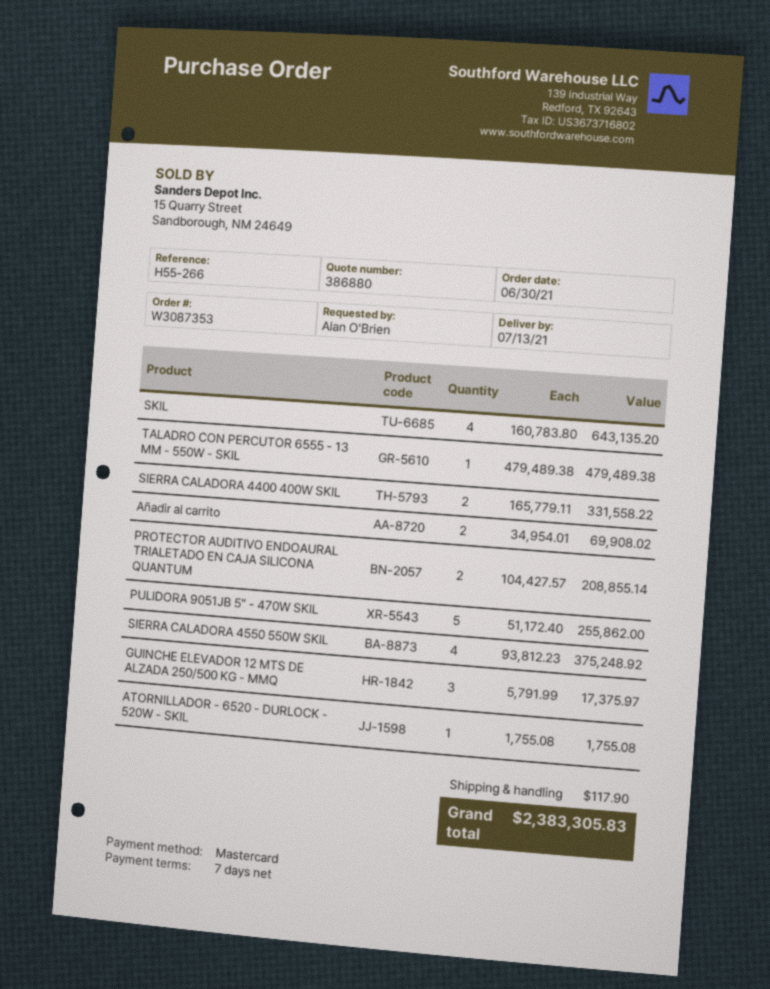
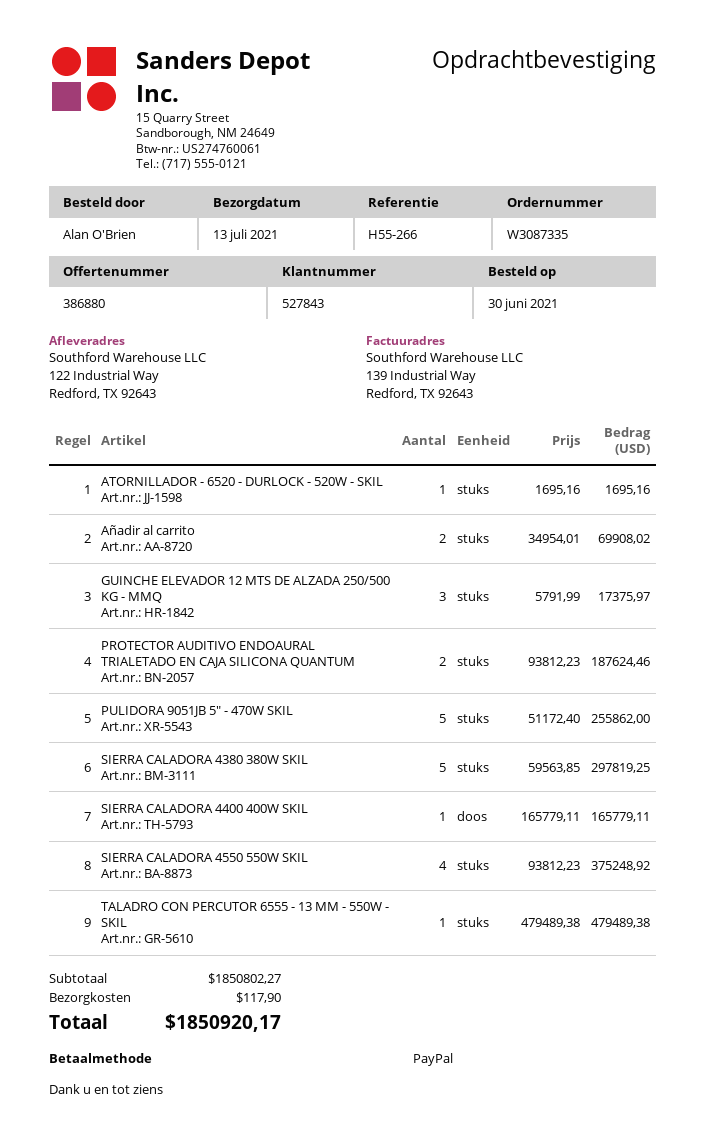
order number: W3087353 -> W3087335
payment method: Mastercard -> PayPal
SKIL: 4 x 160783.80 = 643135.20 -> none
SIERRA CALADORA 4400 400W SKIL: 2 x 165779.11 = 331558.22 -> 1 x 165779.11 = 165779.11
PROTECTOR AUDITIVO ENDOAURAL TRIALETADO EN CAJA SILICONA QUANTUM: 2 x 104427.57 = 208855.14 -> 2 x 93812.23 = 187624.46
ATORNILLADOR - 6520 - DURLOCK - 520W - SKIL: 1 x 1755.08 = 1755.08 -> 1 x 1695.16 = 1695.16
SIERRA CALADORA 4380 380W SKIL: none -> 5 x 59563.85 = 297819.25
total: 2383305.83 -> 1850920.17

